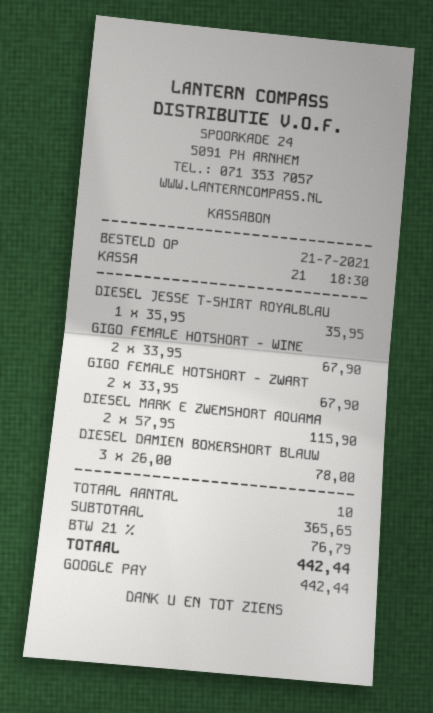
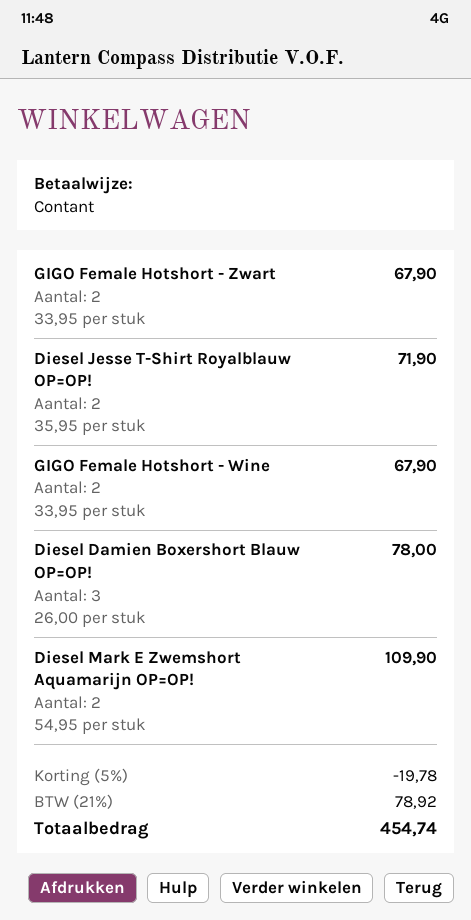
payment method: Google Pay -> cash
DIESEL JESSE T-SHIRT ROYALBLAU: 1 x 35.95 = 35.95 -> 2 x 35.95 = 71.90
DIESEL MARK E ZWEMSHORT AQUAMA: 2 x 57.95 = 115.90 -> 2 x 54.95 = 109.90
discount: none -> 5% = 19.78
tax: 21% = 76.79 -> 21% = 78.92
total: 442.44 -> 454.74

